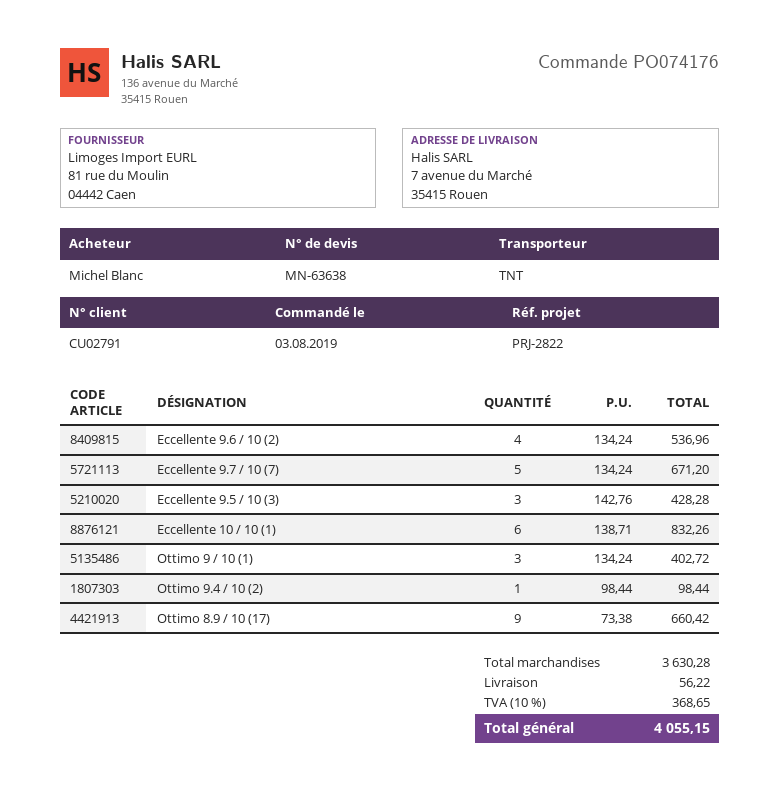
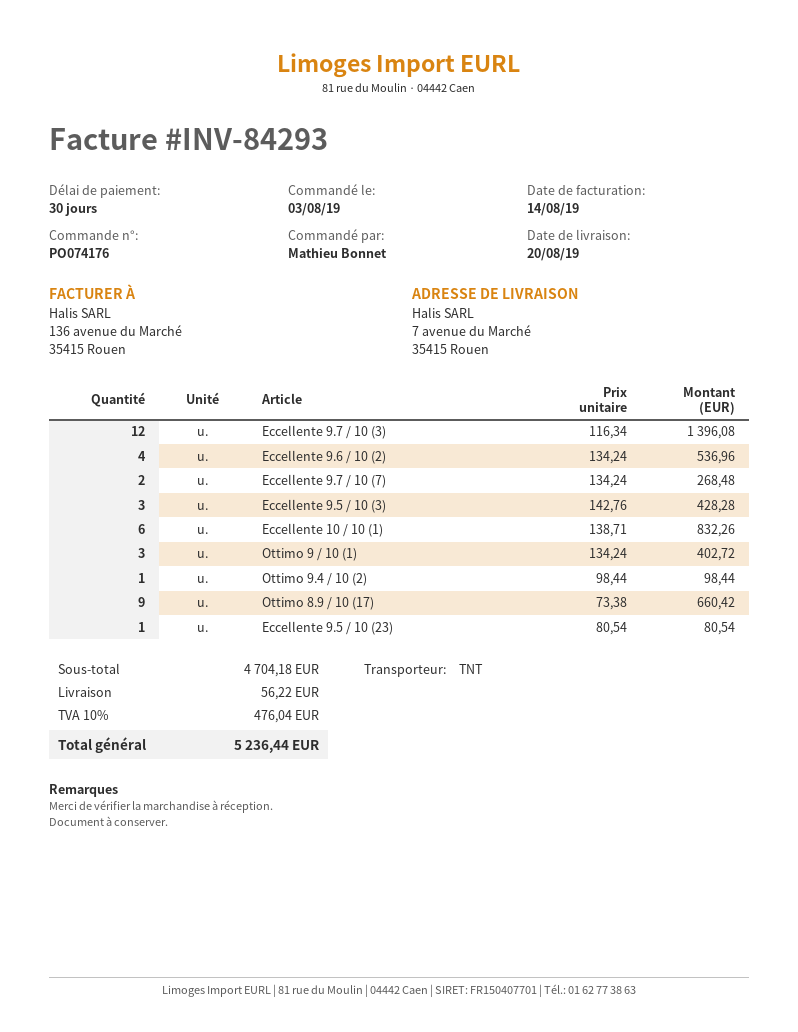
ordered by: Michel Blanc -> Mathieu Bonnet
Eccellente 9.7 / 10 (7): 5 x 134.24 = 671.20 -> 2 x 134.24 = 268.48
Eccellente 9.7 / 10 (3): none -> 12 x 116.34 = 1396.08
Eccellente 9.5 / 10 (23): none -> 1 x 80.54 = 80.54
subtotal: 3630.28 -> 4704.18
tax: 10% = 368.65 -> 10% = 476.04
total: 4055.15 -> 5236.44

